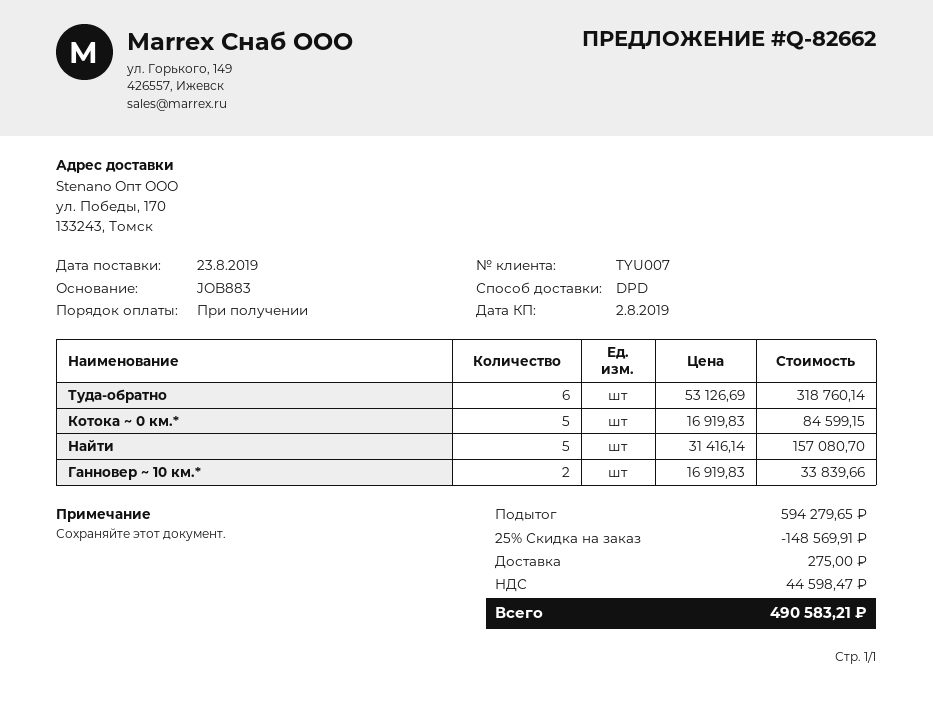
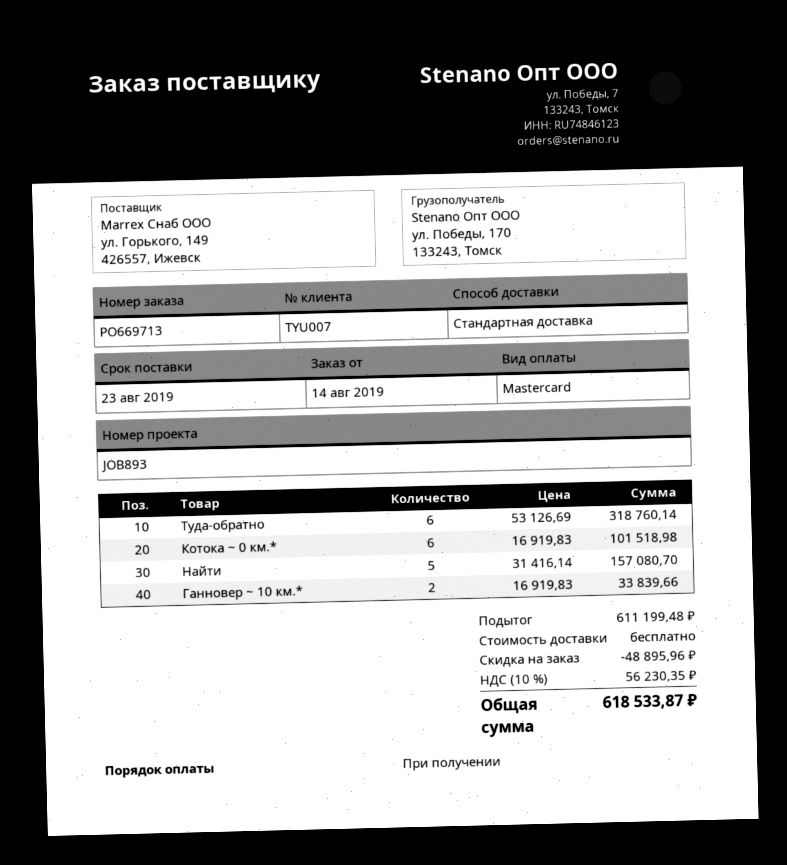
reference: JOB883 -> JOB893
shipping method: DPD -> standard
Котока ~ 0 км.*: 5 x 16919.83 = 84599.15 -> 6 x 16919.83 = 101518.98
subtotal: 594279.65 -> 611199.48
discount: 148569.91 -> 48895.96
shipping: 275.00 -> 0.00
tax: 44598.47 -> 56230.35
total: 490583.21 -> 618533.87

